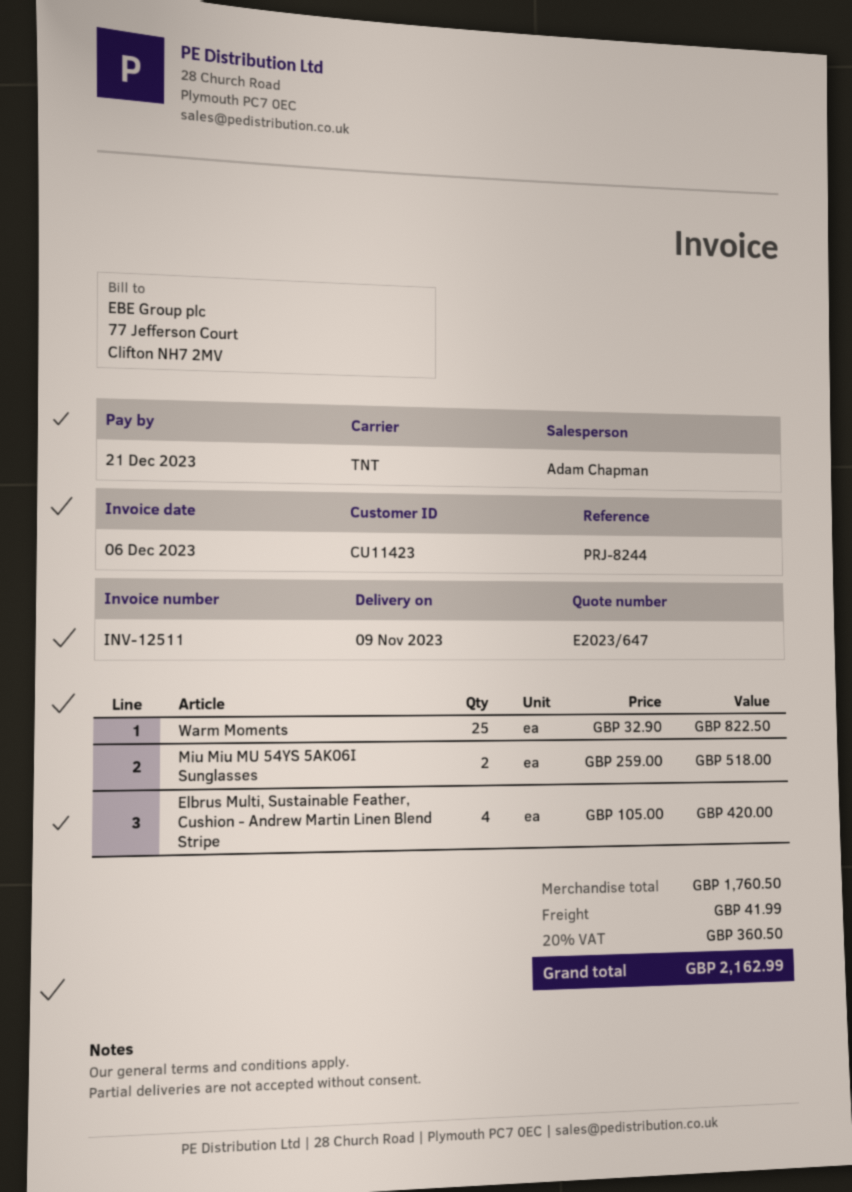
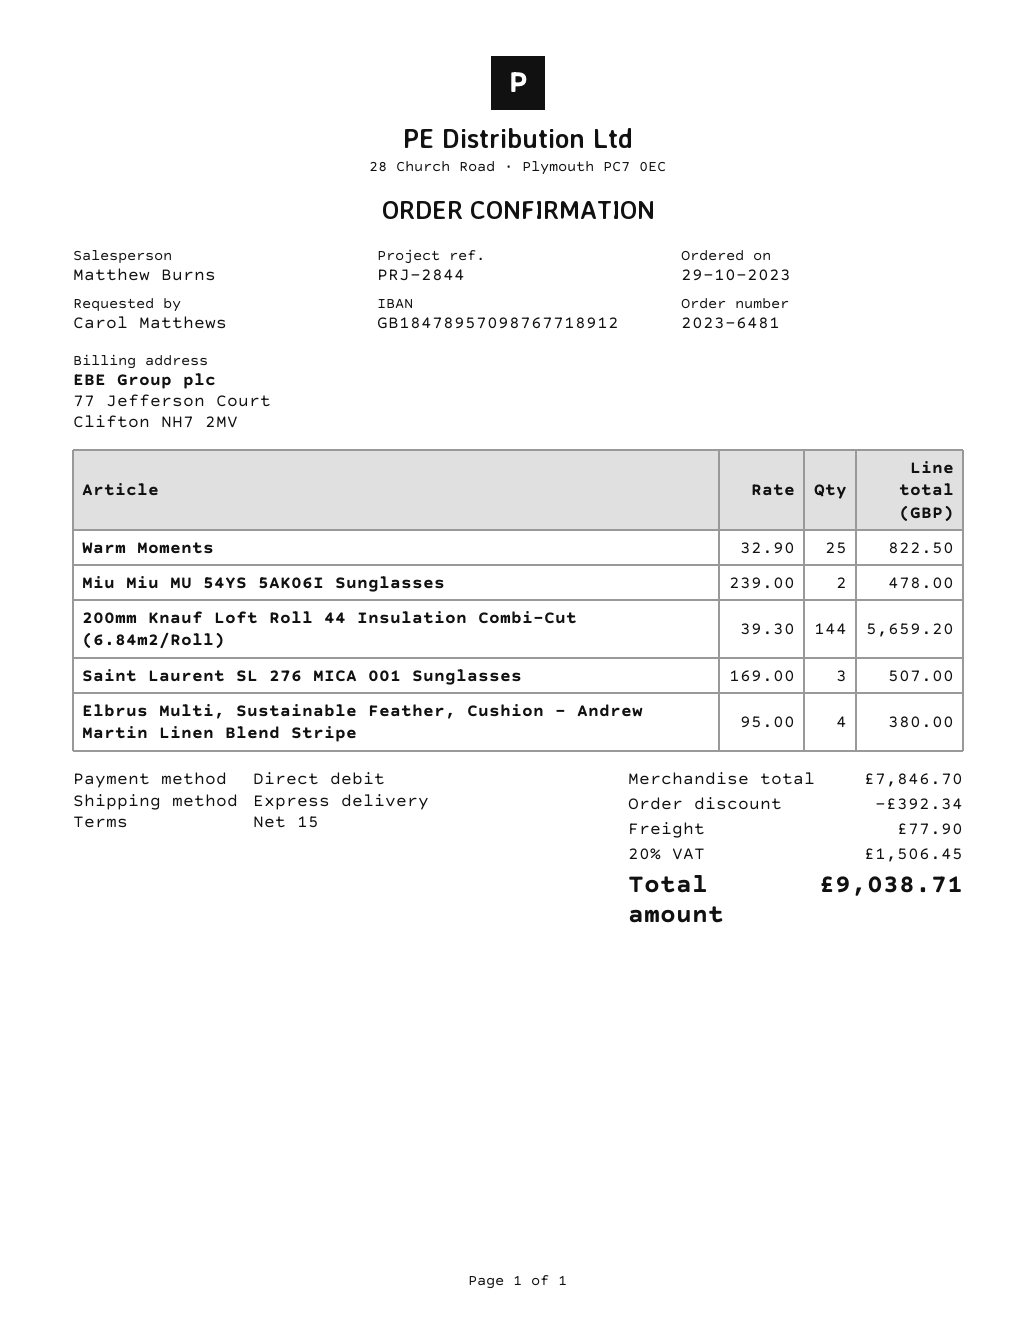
reference: PRJ-8244 -> PRJ-2844
sales rep: Adam Chapman -> Matthew Burns
shipping method: TNT -> express
Miu Miu MU 54YS 5AK06I Sunglasses: 2 x 259.00 = 518.00 -> 2 x 239.00 = 478.00
Elbrus Multi, Sustainable Feather, Cushion - Andrew Martin Linen Blend Stripe: 4 x 105.00 = 420.00 -> 4 x 95.00 = 380.00
200mm Knauf Loft Roll 44 Insulation Combi-Cut (6.84m2/Roll): none -> 144 x 39.30 = 5659.20
Saint Laurent SL 276 MICA 001 Sunglasses: none -> 3 x 169.00 = 507.00
subtotal: 1760.50 -> 7846.70
discount: none -> 392.34
shipping: 41.99 -> 77.90
tax: 20% = 360.50 -> 20% = 1506.45
total: 2162.99 -> 9038.71

